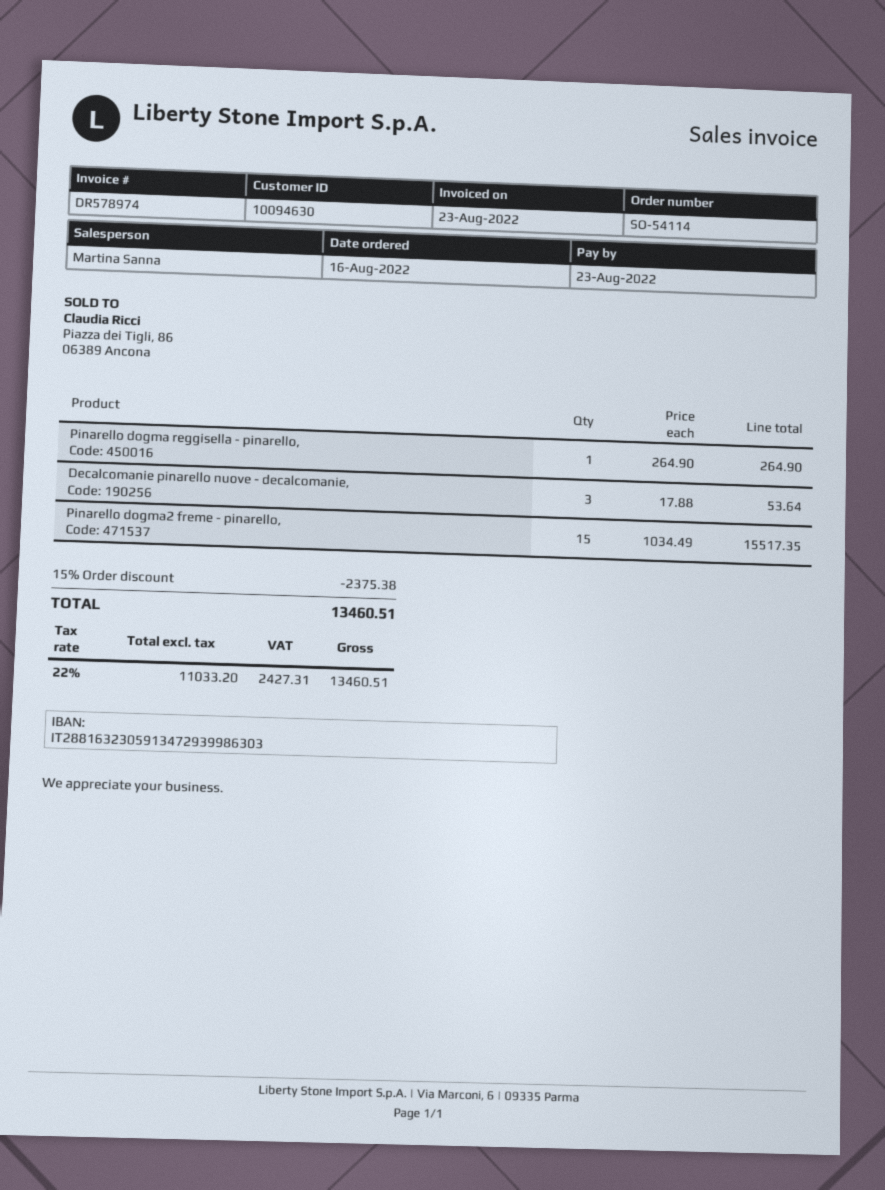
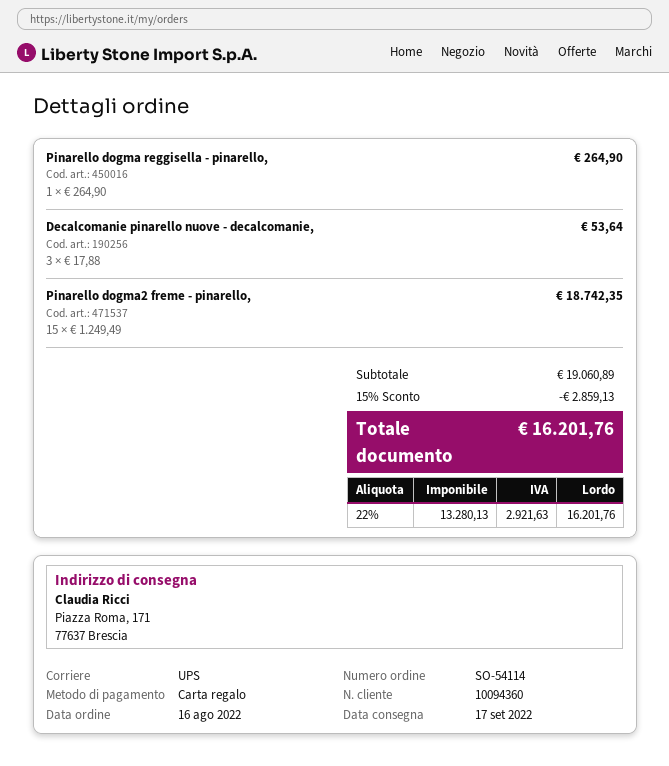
customer number: 10094630 -> 10094360
Pinarello dogma2 freme - pinarello,: 15 x 1034.49 = 15517.35 -> 15 x 1249.49 = 18742.35
discount: 15% = 2375.38 -> 15% = 2859.13
net: 11033.20 -> 13280.13
tax: 22% = 2427.31 -> 22% = 2921.63
total: 13460.51 -> 16201.76

